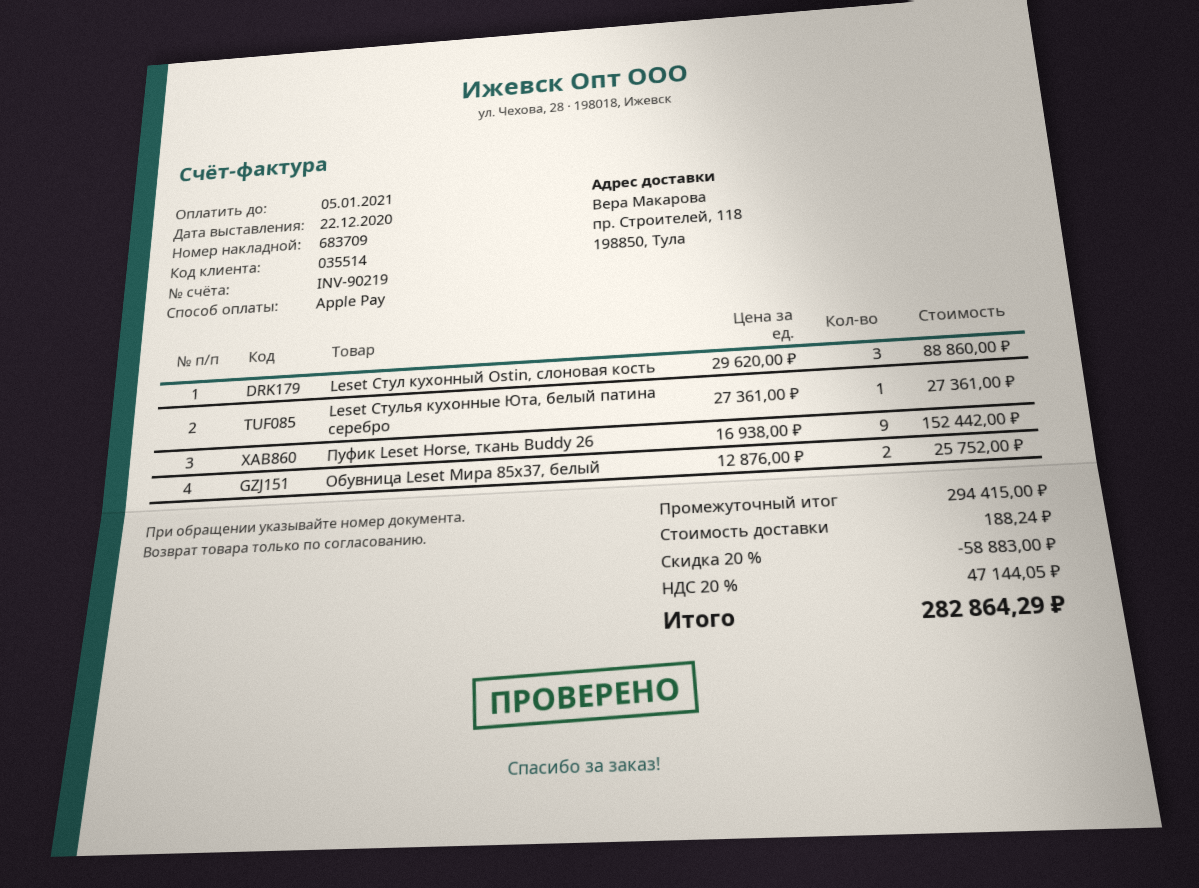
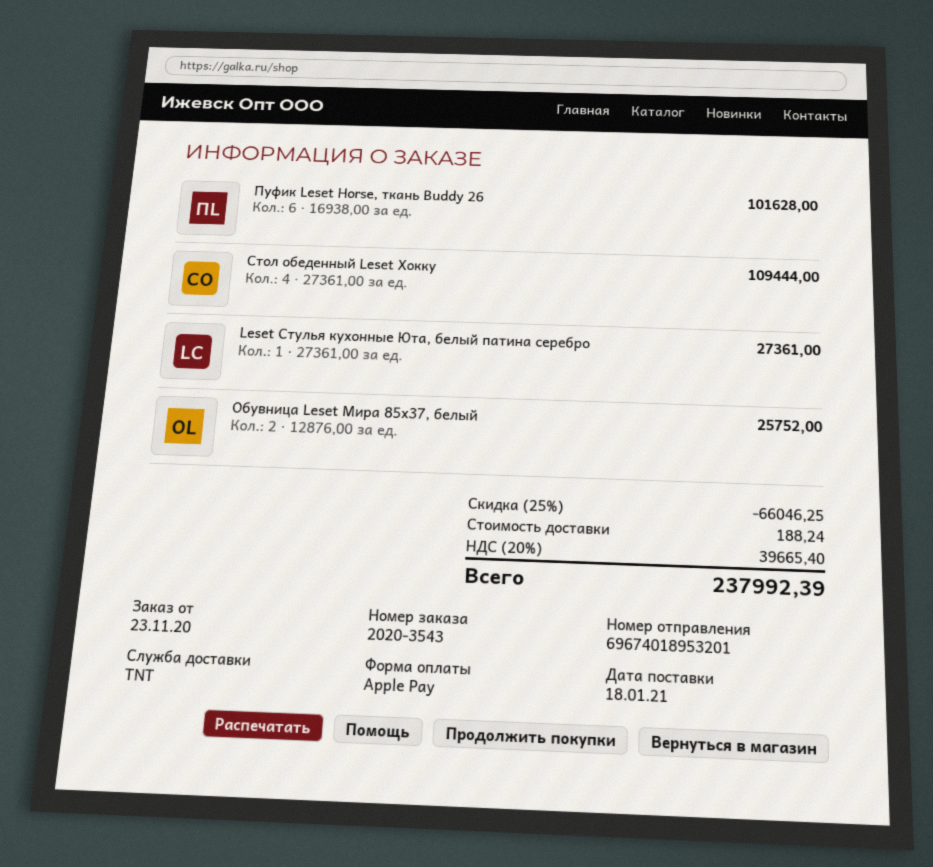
Leset Стул кухонный Ostin, слоновая кость: 3 x 29620.00 = 88860.00 -> none
Пуфик Leset Horse, ткань Buddy 26: 9 x 16938.00 = 152442.00 -> 6 x 16938.00 = 101628.00
Стол обеденный Leset Хокку: none -> 4 x 27361.00 = 109444.00
discount: 20% = 58883.00 -> 25% = 66046.25
tax: 20% = 47144.05 -> 20% = 39665.40
total: 282864.29 -> 237992.39

